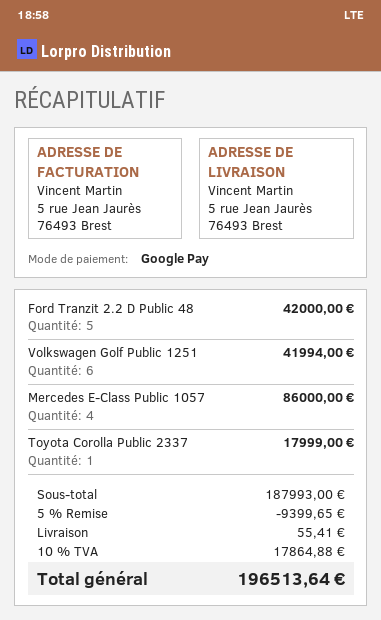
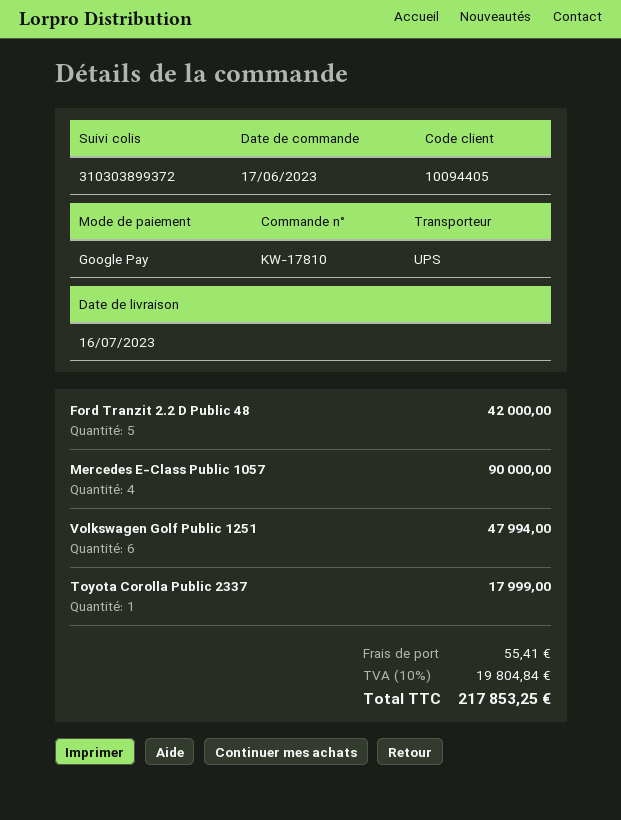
Volkswagen Golf Public 1251: 6 for 41994.00 -> 6 for 47994.00
Mercedes E-Class Public 1057: 4 for 86000.00 -> 4 for 90000.00
discount: 5% = 9399.65 -> none
tax: 10% = 17864.88 -> 10% = 19804.84
total: 196513.64 -> 217853.25

